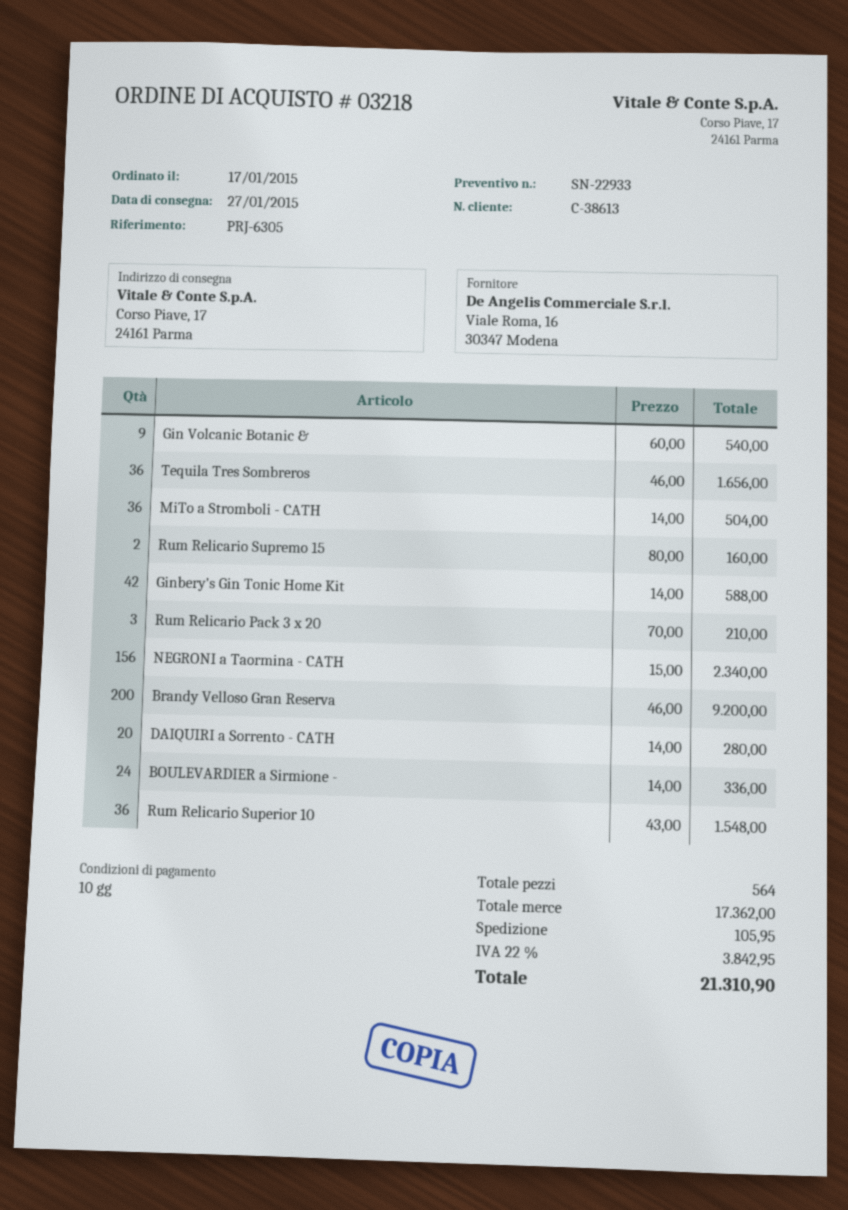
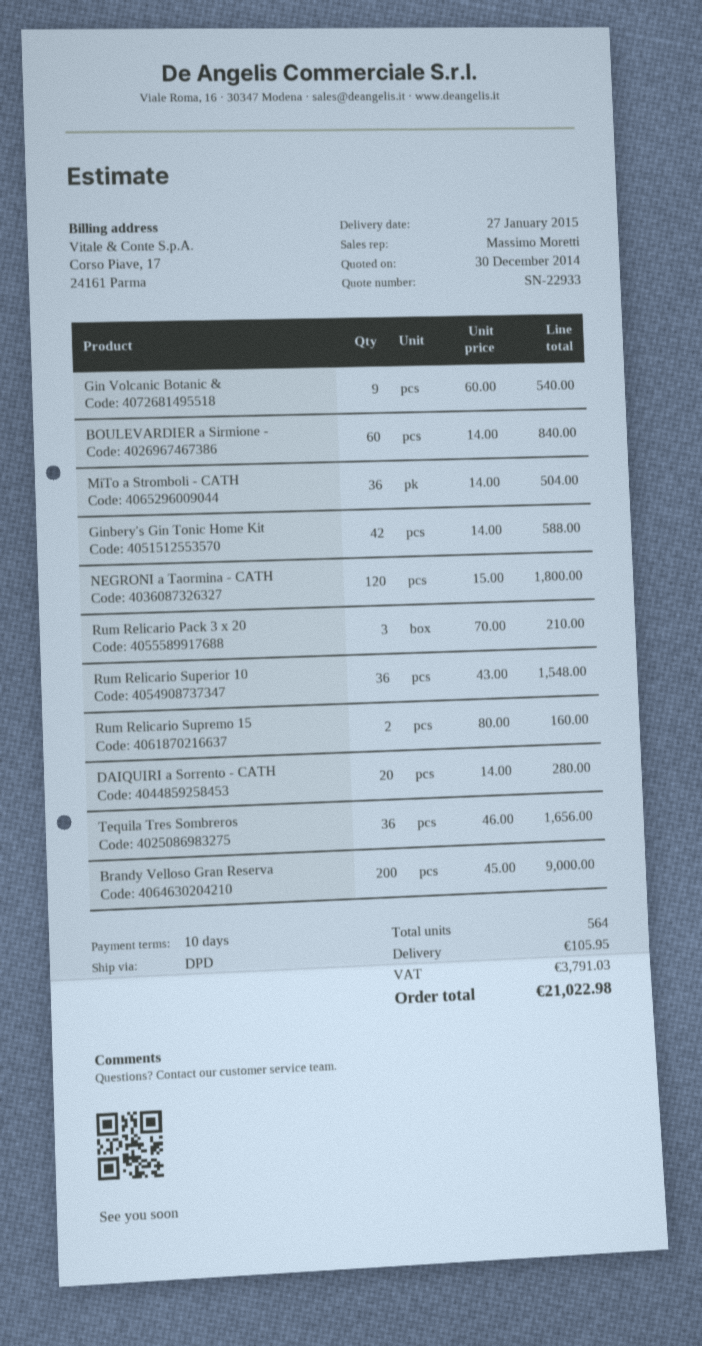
NEGRONI a Taormina - CATH: 156 x 15.00 = 2340.00 -> 120 x 15.00 = 1800.00
Brandy Velloso Gran Reserva: 200 x 46.00 = 9200.00 -> 200 x 45.00 = 9000.00
BOULEVARDIER a Sirmione -: 24 x 14.00 = 336.00 -> 60 x 14.00 = 840.00
tax: 3842.95 -> 3791.03
total: 21310.90 -> 21022.98

